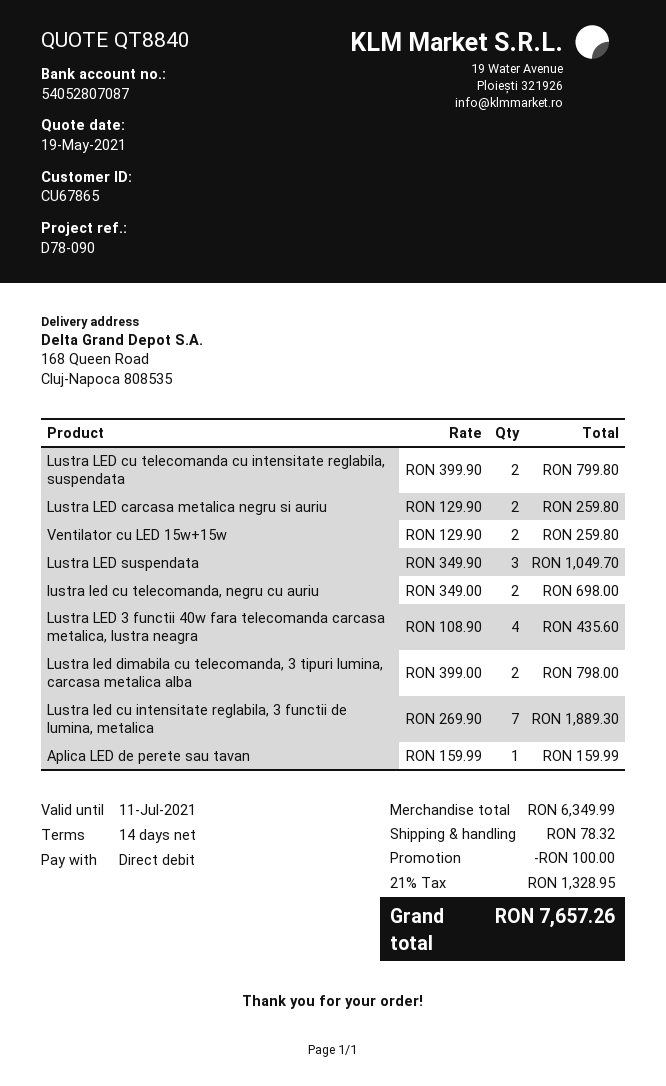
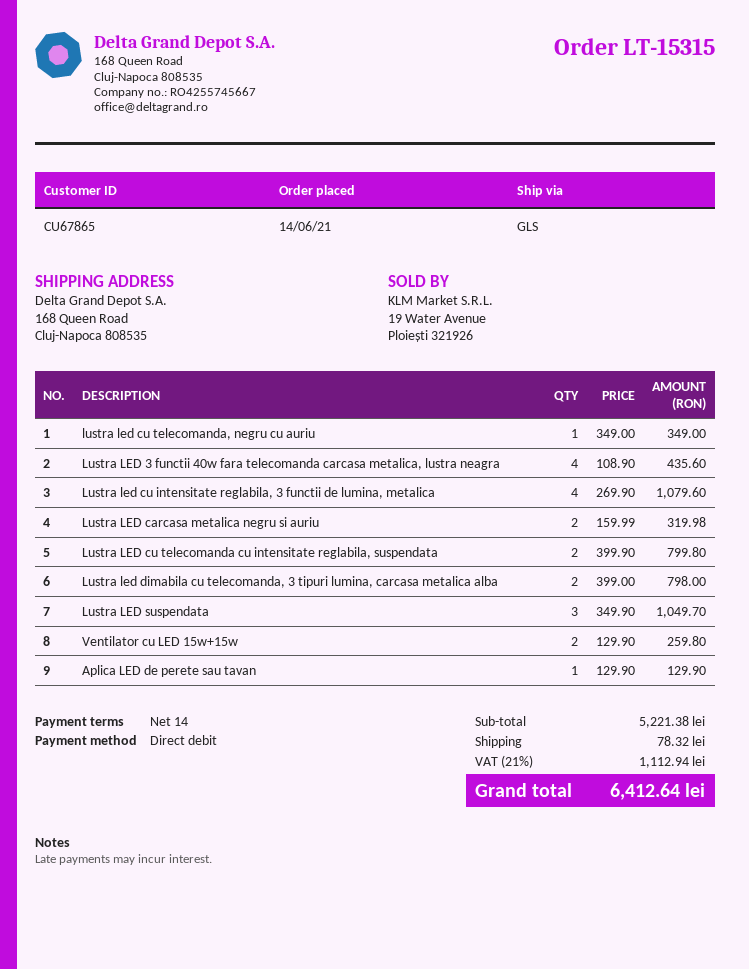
Lustra LED carcasa metalica negru si auriu: 2 x 129.90 = 259.80 -> 2 x 159.99 = 319.98
lustra led cu telecomanda, negru cu auriu: 2 x 349.00 = 698.00 -> 1 x 349.00 = 349.00
Lustra led cu intensitate reglabila, 3 functii de lumina, metalica: 7 x 269.90 = 1889.30 -> 4 x 269.90 = 1079.60
Aplica LED de perete sau tavan: 1 x 159.99 = 159.99 -> 1 x 129.90 = 129.90
subtotal: 6349.99 -> 5221.38
discount: 100.00 -> none
tax: 21% = 1328.95 -> 21% = 1112.94
total: 7657.26 -> 6412.64

